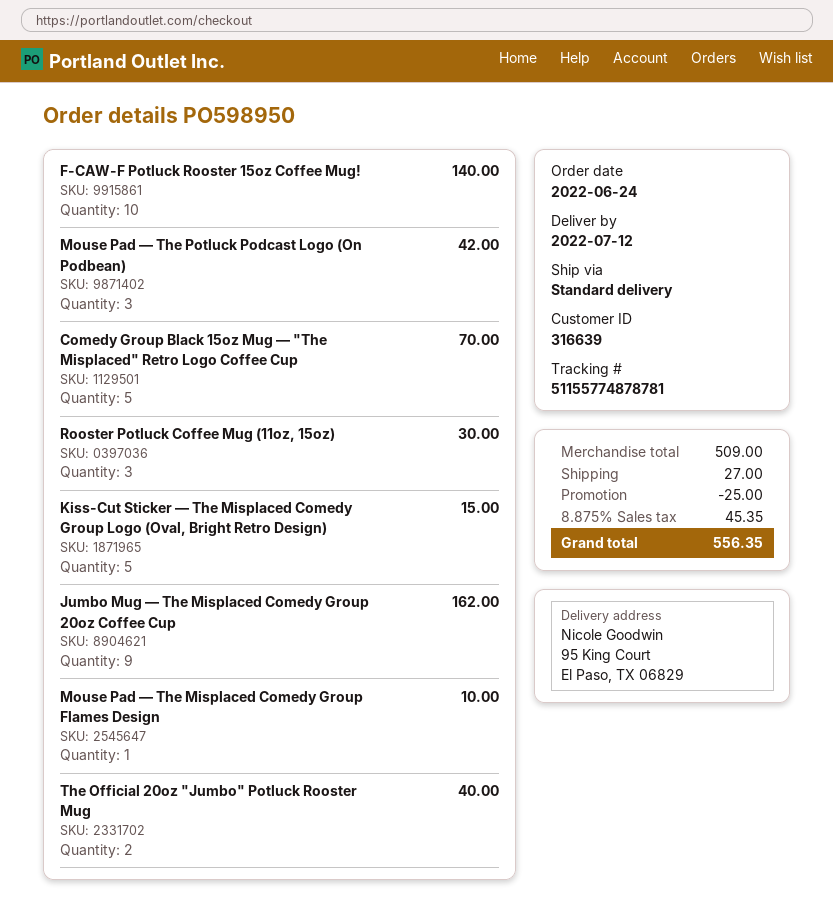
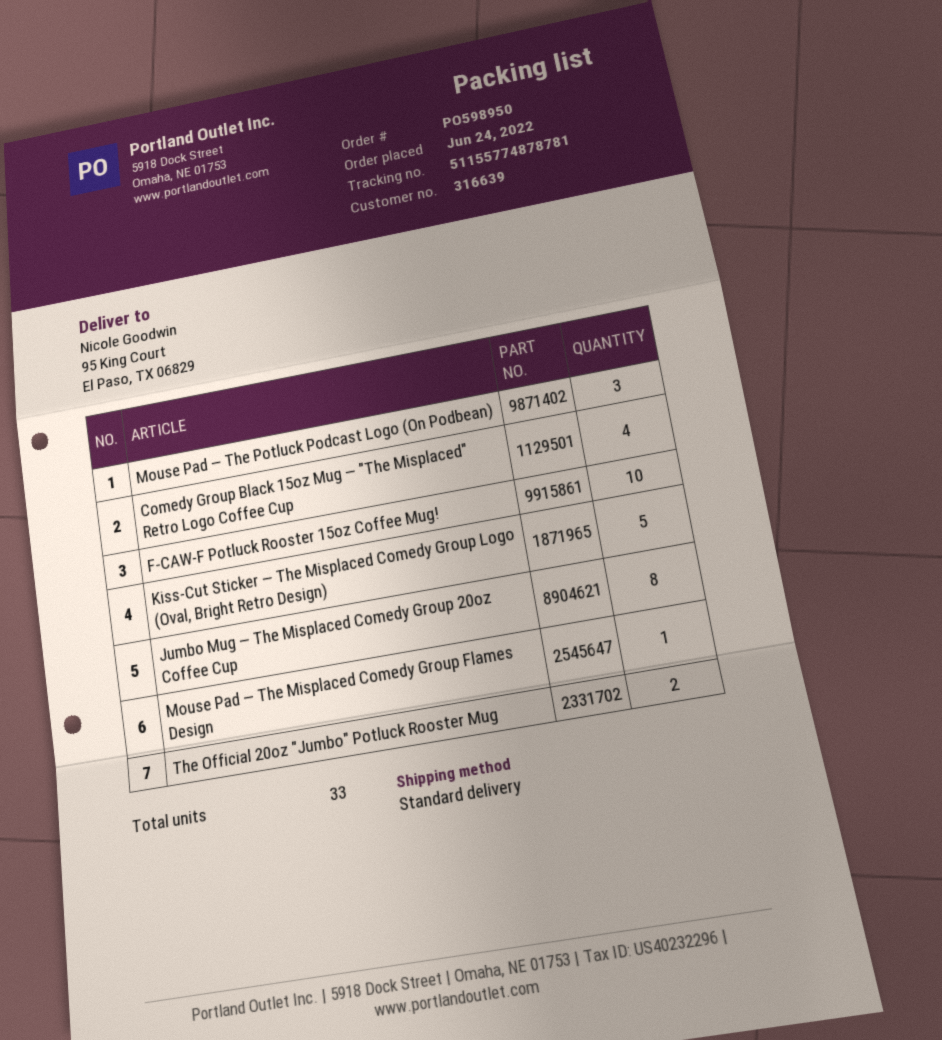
Comedy Group Black 15oz Mug — "The Misplaced" Retro Logo Coffee Cup: 5 -> 4
Rooster Potluck Coffee Mug (11oz, 15oz): 3 -> none
Jumbo Mug — The Misplaced Comedy Group 20oz Coffee Cup: 9 -> 8

